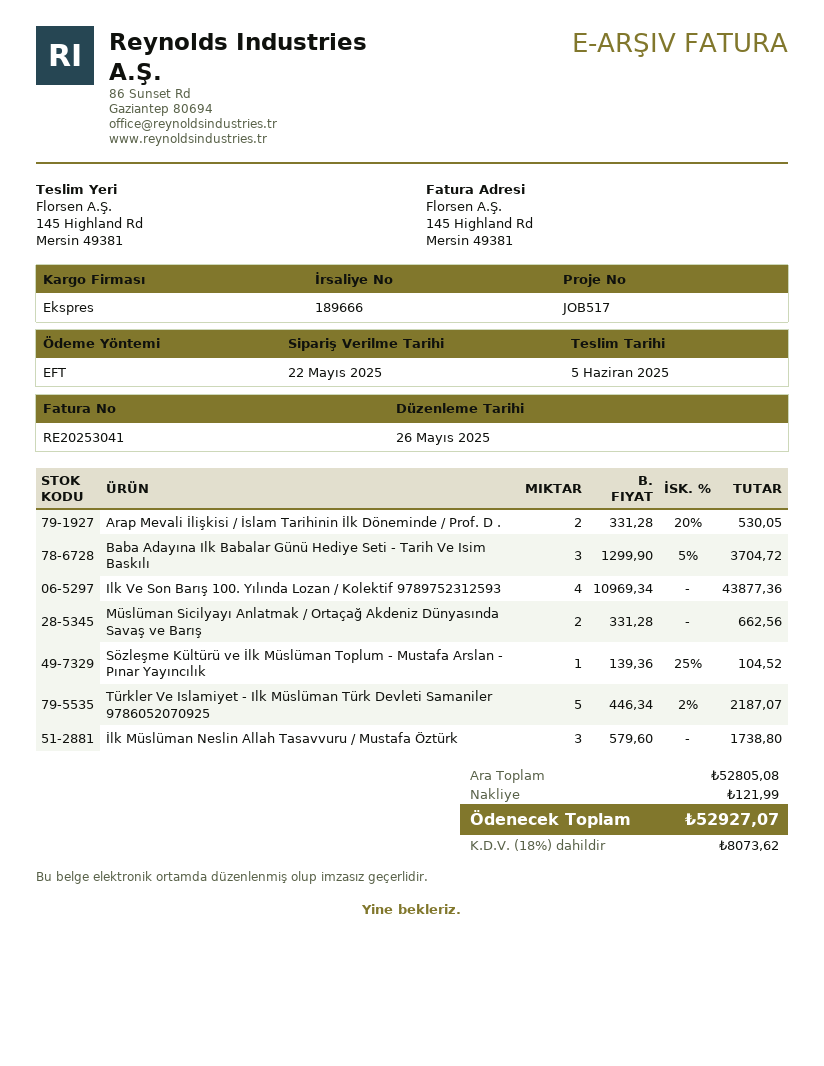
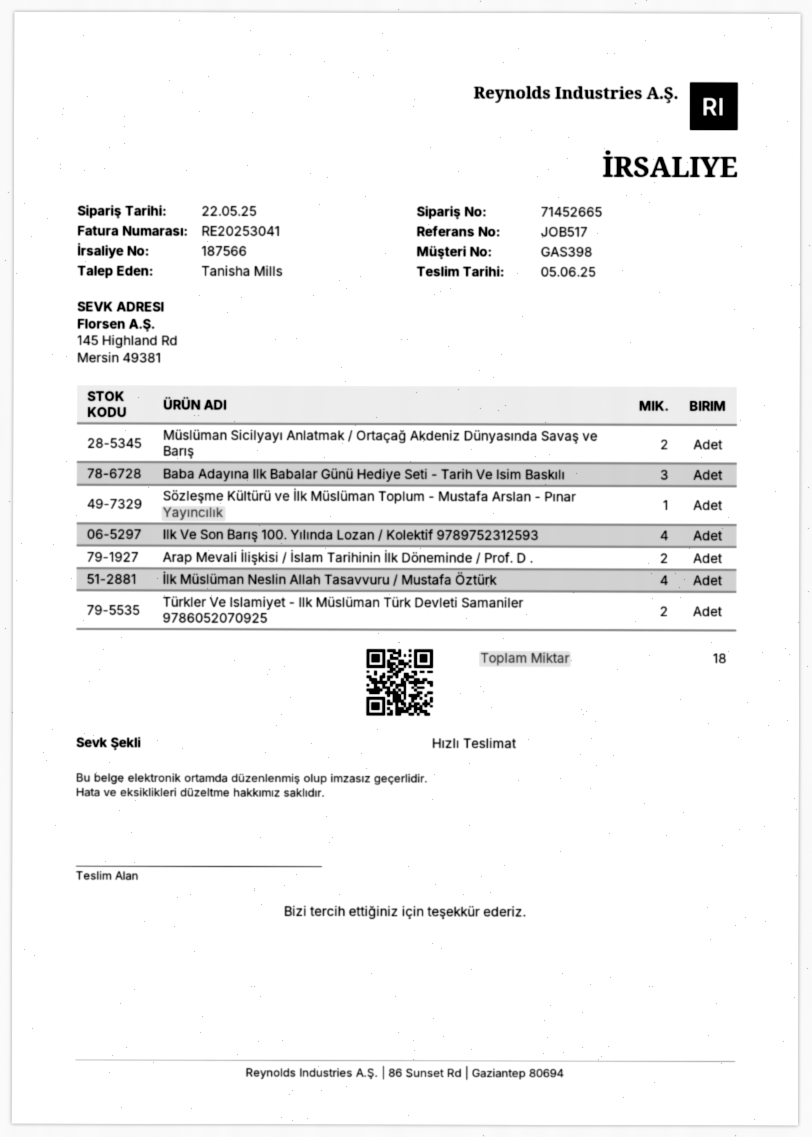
delivery note number: 189666 -> 187566
Türkler Ve Islamiyet - Ilk Müslüman Türk Devleti Samaniler 9786052070925: 5 -> 2
İlk Müslüman Neslin Allah Tasavvuru / Mustafa Öztürk: 3 -> 4

